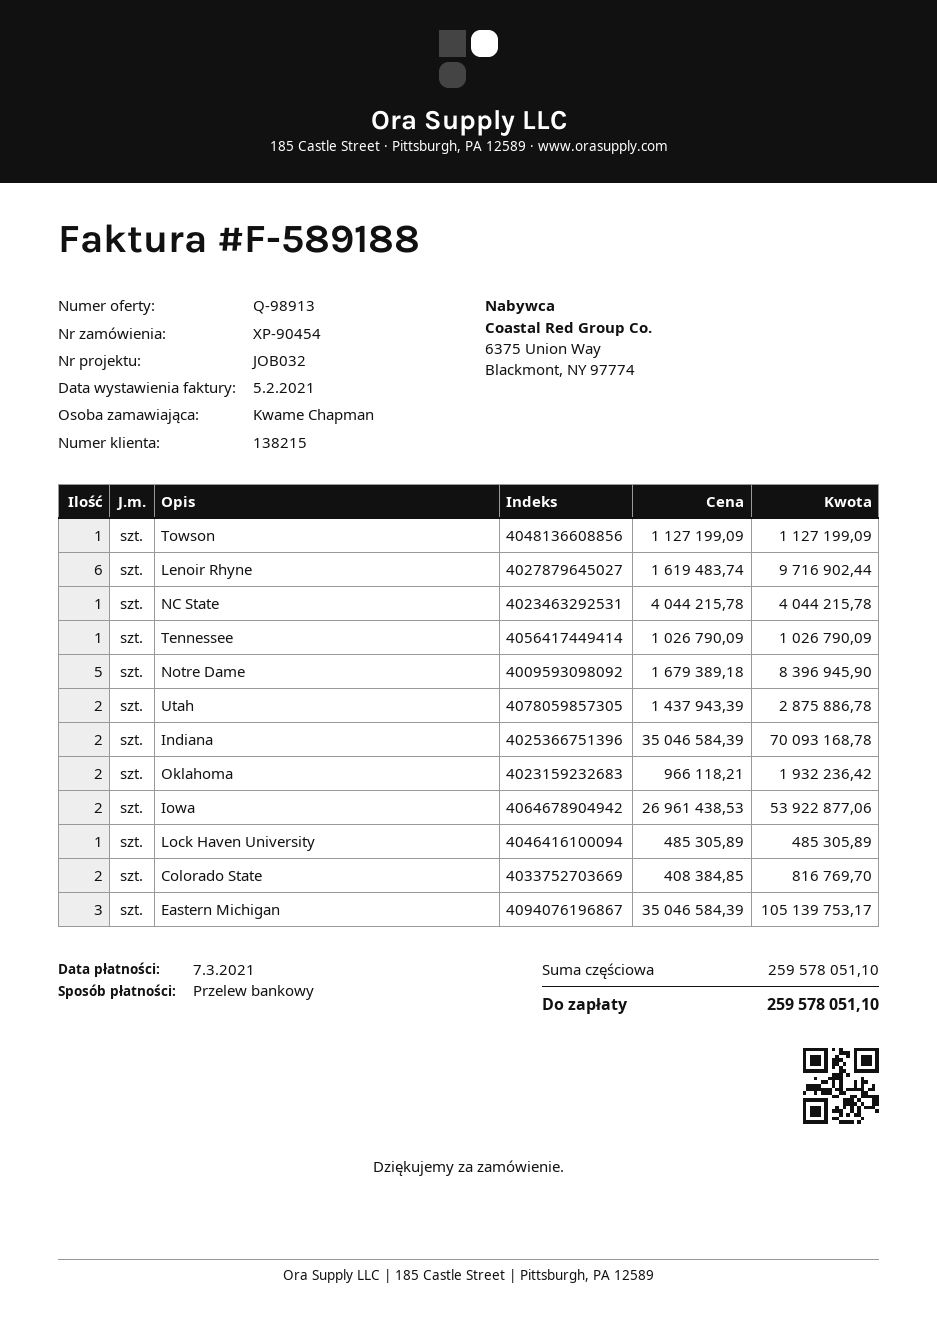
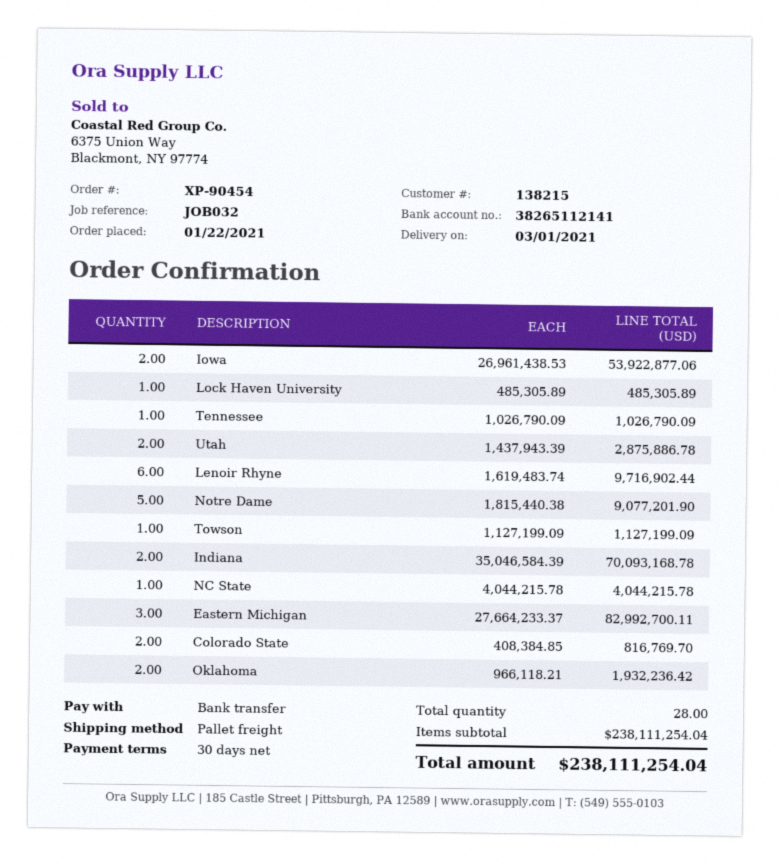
Notre Dame: 5 x 1679389.18 = 8396945.90 -> 5 x 1815440.38 = 9077201.90
Eastern Michigan: 3 x 35046584.39 = 105139753.17 -> 3 x 27664233.37 = 82992700.11
subtotal: 259578051.10 -> 238111254.04
total: 259578051.10 -> 238111254.04

